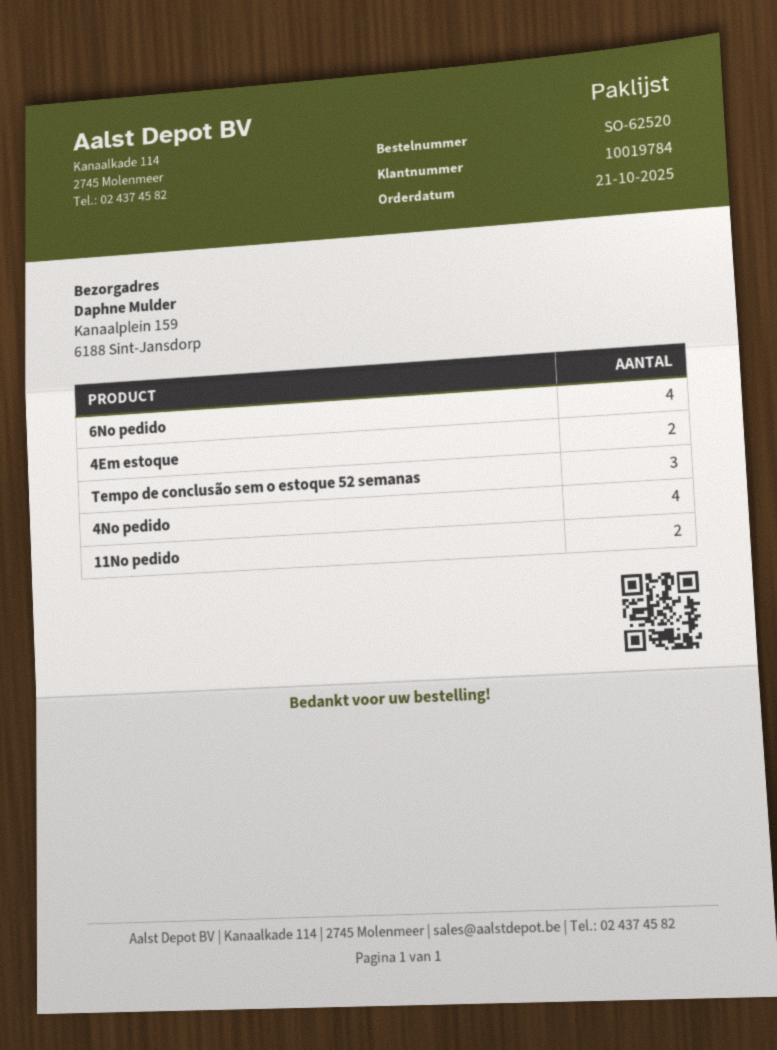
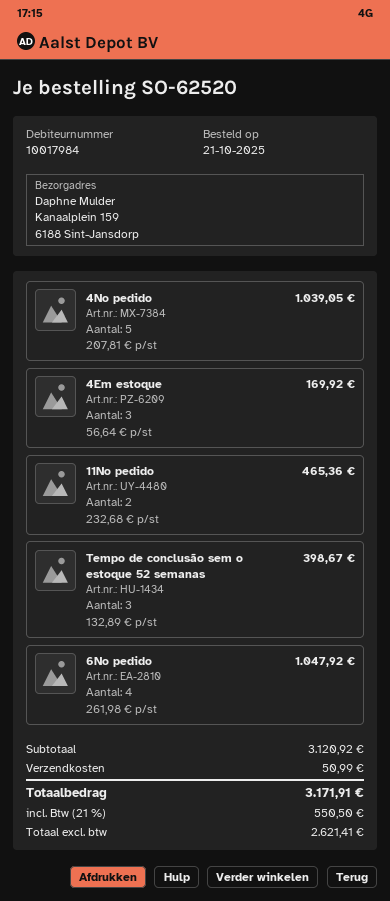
customer number: 10019784 -> 10017984
4Em estoque: 2 -> 3
4No pedido: 4 -> 5

